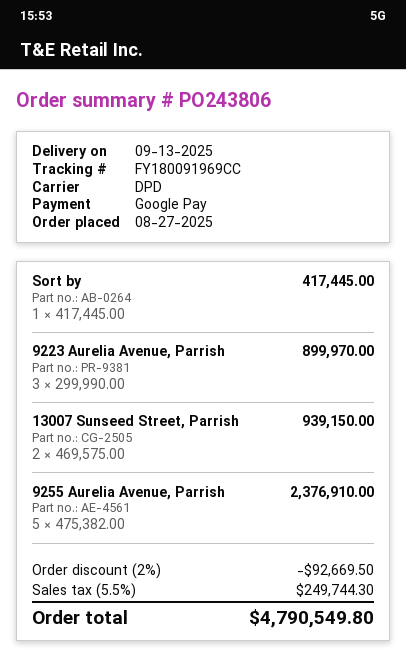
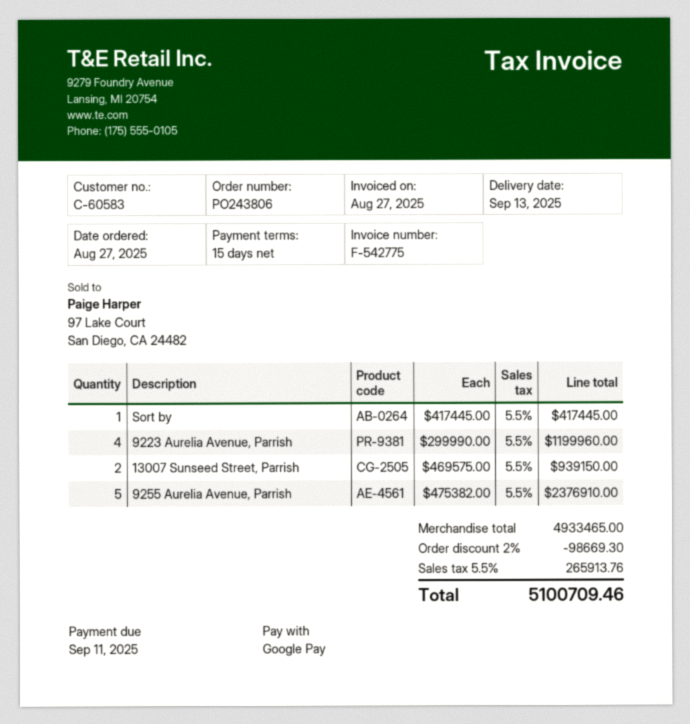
9223 Aurelia Avenue, Parrish: 3 x 299990.00 = 899970.00 -> 4 x 299990.00 = 1199960.00
discount: 2% = 92669.50 -> 2% = 98669.30
tax: 5.5% = 249744.30 -> 5.5% = 265913.76
total: 4790549.80 -> 5100709.46

